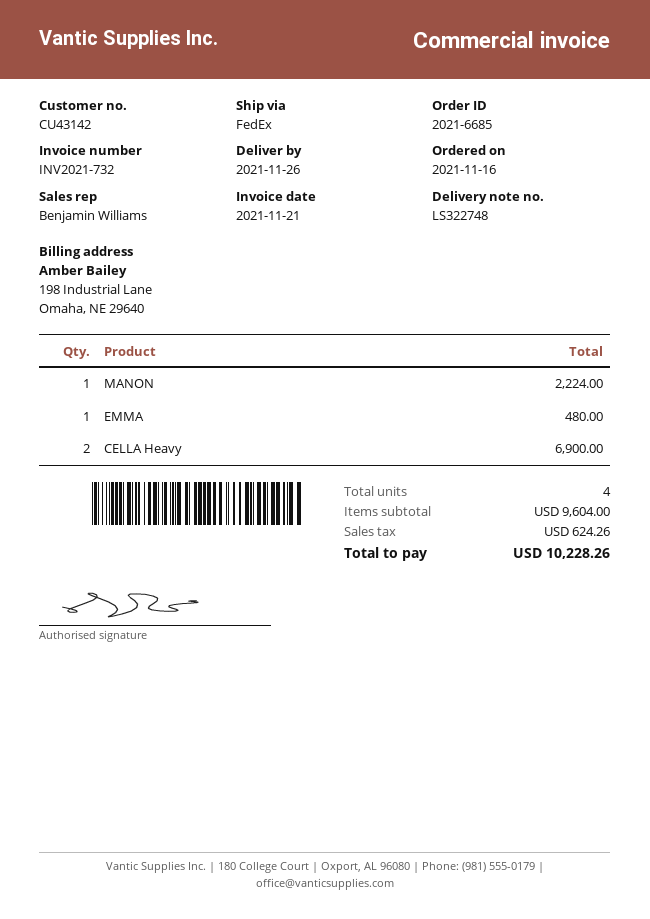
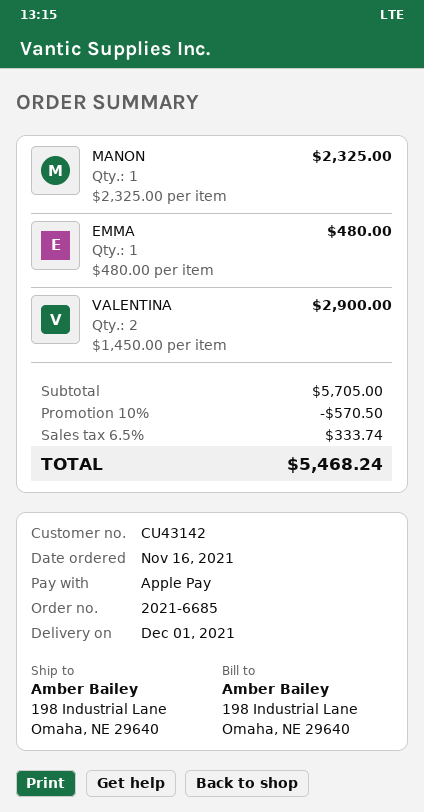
delivery date: 2021-11-26 -> 2021-12-01
MANON: 1 for 2224.00 -> 1 for 2325.00
CELLA Heavy: 2 for 6900.00 -> none
VALENTINA: none -> 2 for 2900.00
subtotal: 9604.00 -> 5705.00
discount: none -> 10% = 570.50
tax: 624.26 -> 333.74
total: 10228.26 -> 5468.24

